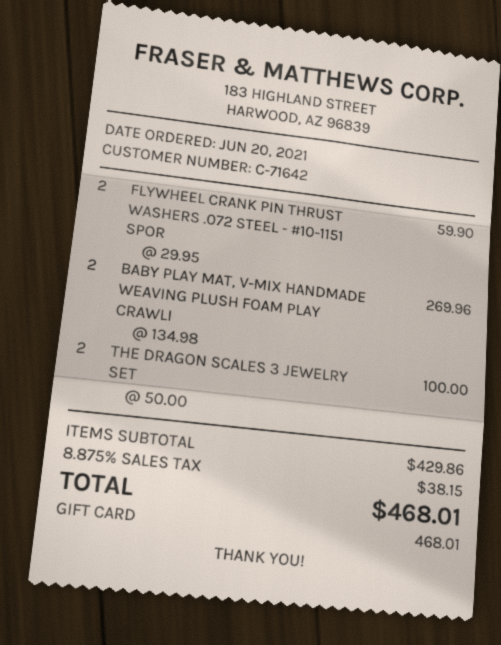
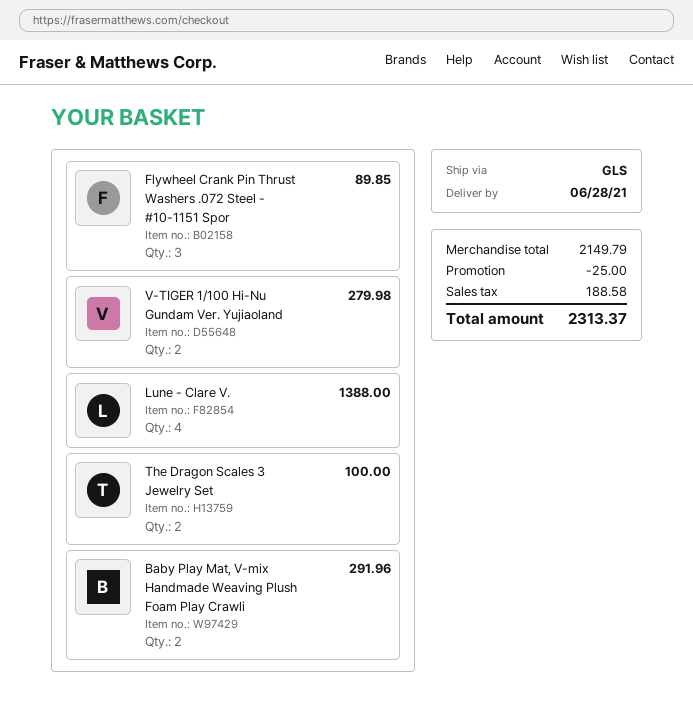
FLYWHEEL CRANK PIN THRUST WASHERS .072 STEEL - #10-1151 SPOR: 2 for 59.90 -> 3 for 89.85
BABY PLAY MAT, V-MIX HANDMADE WEAVING PLUSH FOAM PLAY CRAWLI: 2 for 269.96 -> 2 for 291.96
V-TIGER 1/100 Hi-Nu Gundam Ver. Yujiaoland: none -> 2 for 279.98
Lune - Clare V.: none -> 4 for 1388.00
subtotal: 429.86 -> 2149.79
discount: none -> 25.00
tax: 38.15 -> 188.58
total: 468.01 -> 2313.37

